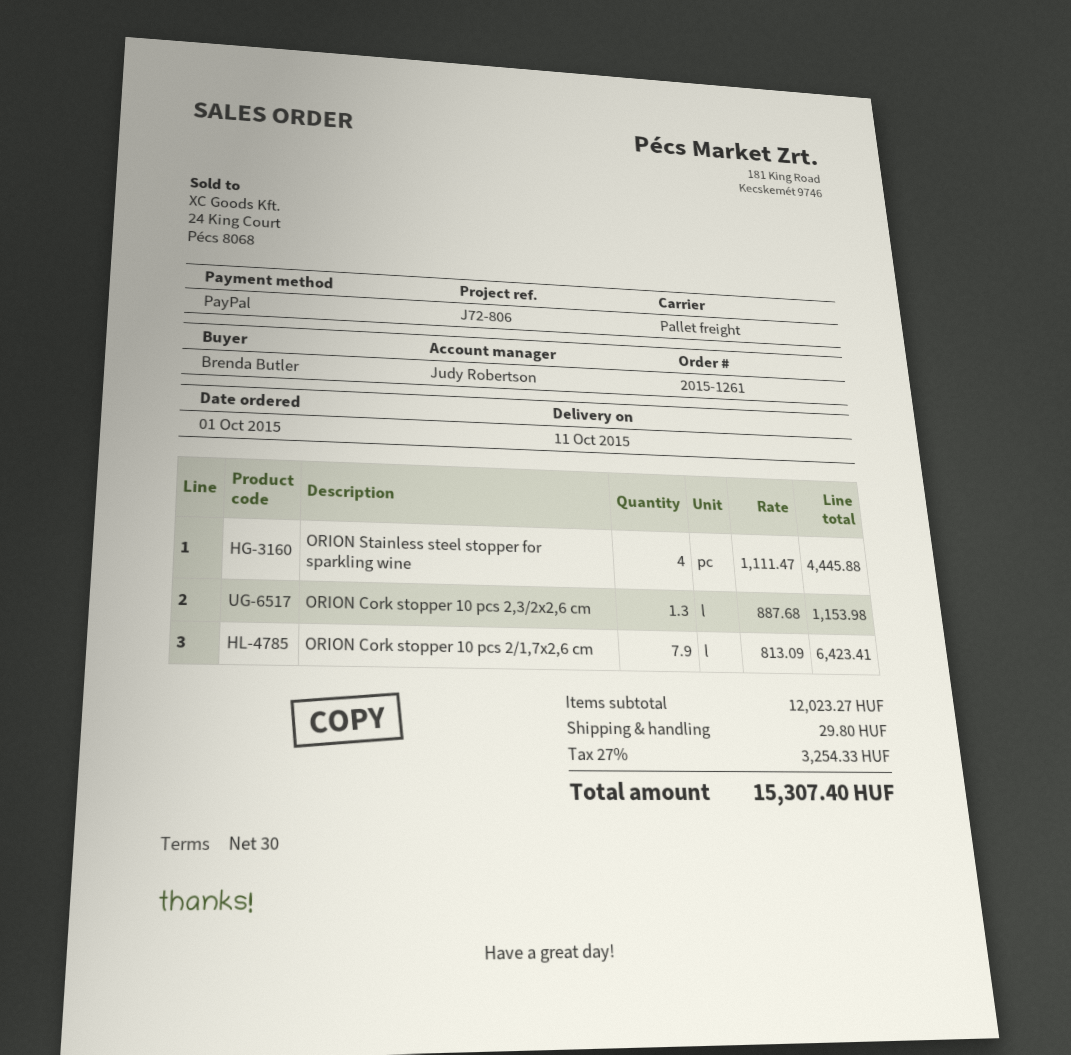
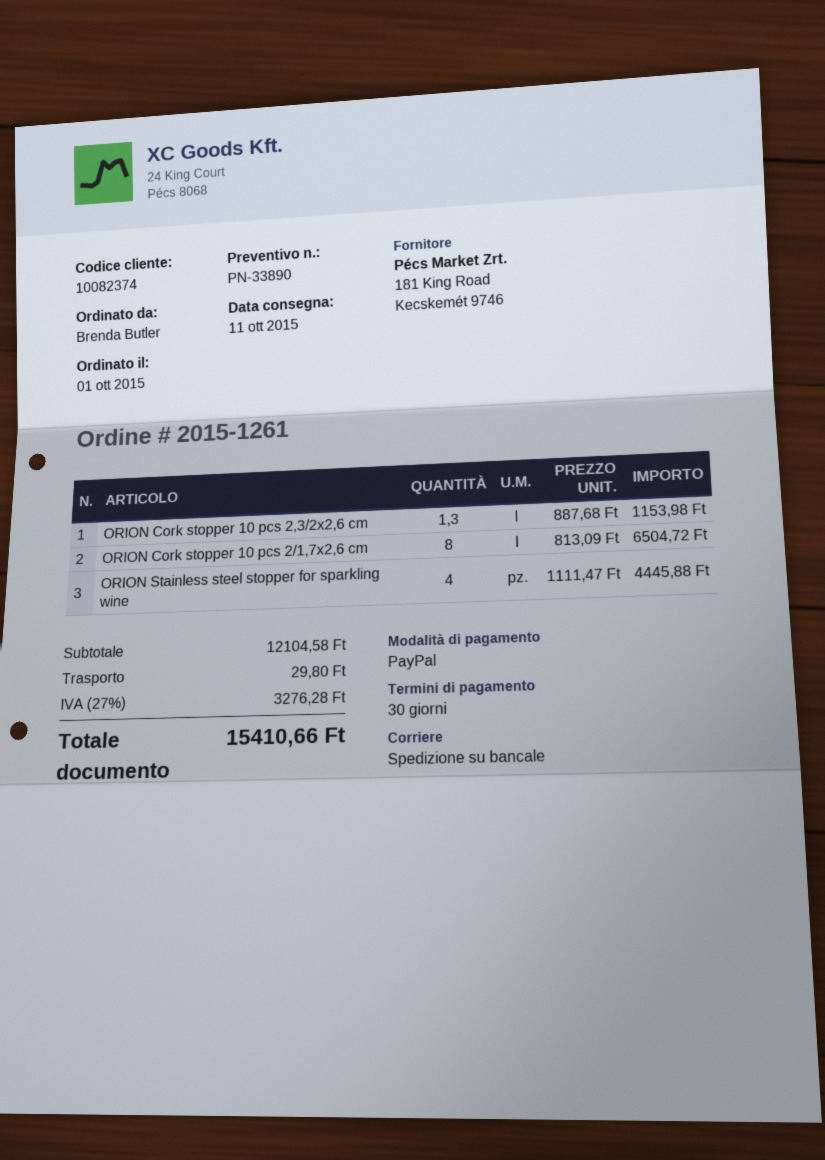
ORION Cork stopper 10 pcs 2/1,7x2,6 cm: 7.9 x 813.09 = 6423.41 -> 8 x 813.09 = 6504.72
subtotal: 12023.27 -> 12104.58
tax: 27% = 3254.33 -> 27% = 3276.28
total: 15307.40 -> 15410.66

